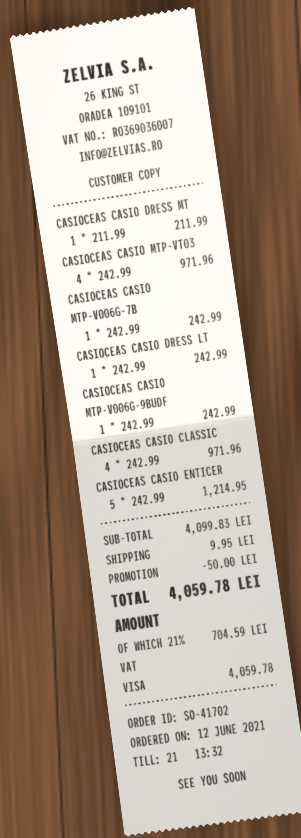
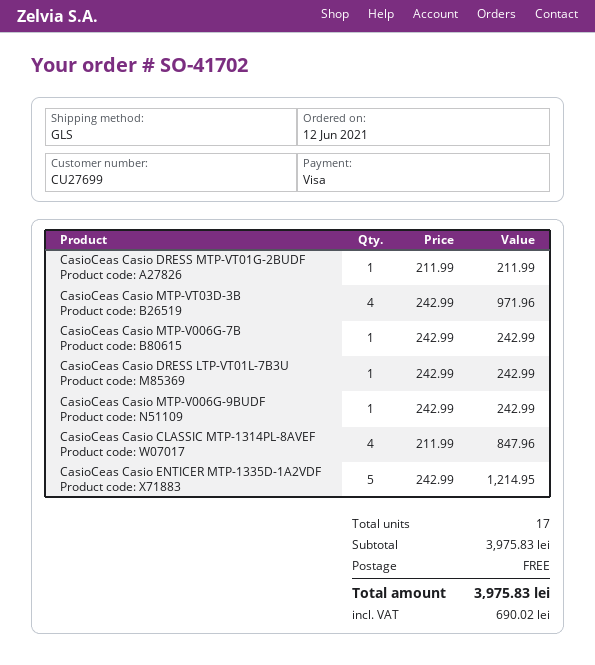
CASIOCEAS CASIO CLASSIC: 4 x 242.99 = 971.96 -> 4 x 211.99 = 847.96
subtotal: 4099.83 -> 3975.83
discount: 50.00 -> none
shipping: 9.95 -> 0.00
tax: 704.59 -> 690.02
total: 4059.78 -> 3975.83

